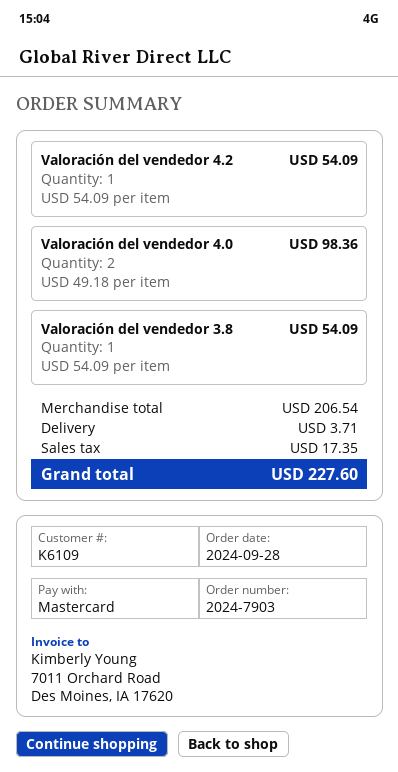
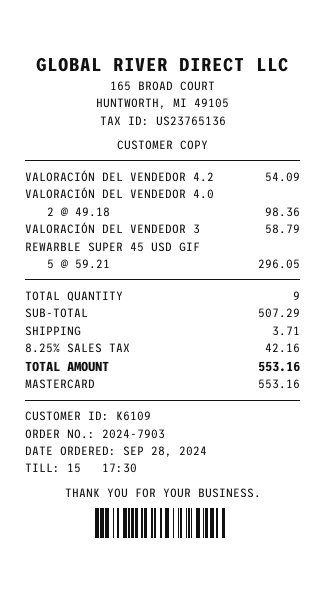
Valoración del vendedor 3.8: 1 x 54.09 = 54.09 -> 1 x 58.79 = 58.79
REWARBLE SUPER 45 USD GIF: none -> 5 x 59.21 = 296.05
subtotal: 206.54 -> 507.29
tax: 17.35 -> 42.16
total: 227.60 -> 553.16

